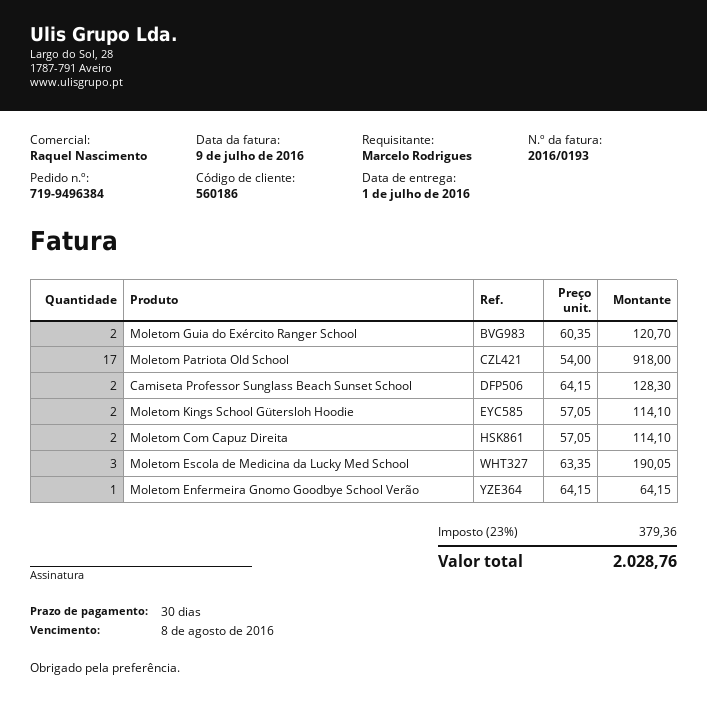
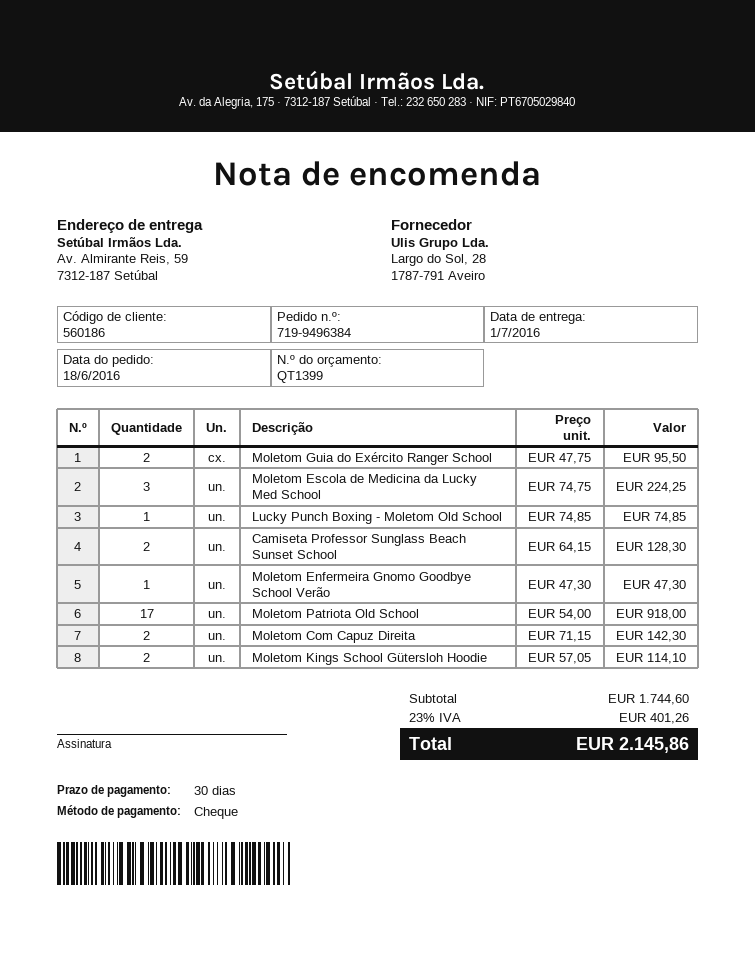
Moletom Guia do Exército Ranger School: 2 x 60.35 = 120.70 -> 2 x 47.75 = 95.50
Moletom Com Capuz Direita: 2 x 57.05 = 114.10 -> 2 x 71.15 = 142.30
Moletom Escola de Medicina da Lucky Med School: 3 x 63.35 = 190.05 -> 3 x 74.75 = 224.25
Moletom Enfermeira Gnomo Goodbye School Verão: 1 x 64.15 = 64.15 -> 1 x 47.30 = 47.30
Lucky Punch Boxing - Moletom Old School: none -> 1 x 74.85 = 74.85
tax: 23% = 379.36 -> 23% = 401.26
total: 2028.76 -> 2145.86

